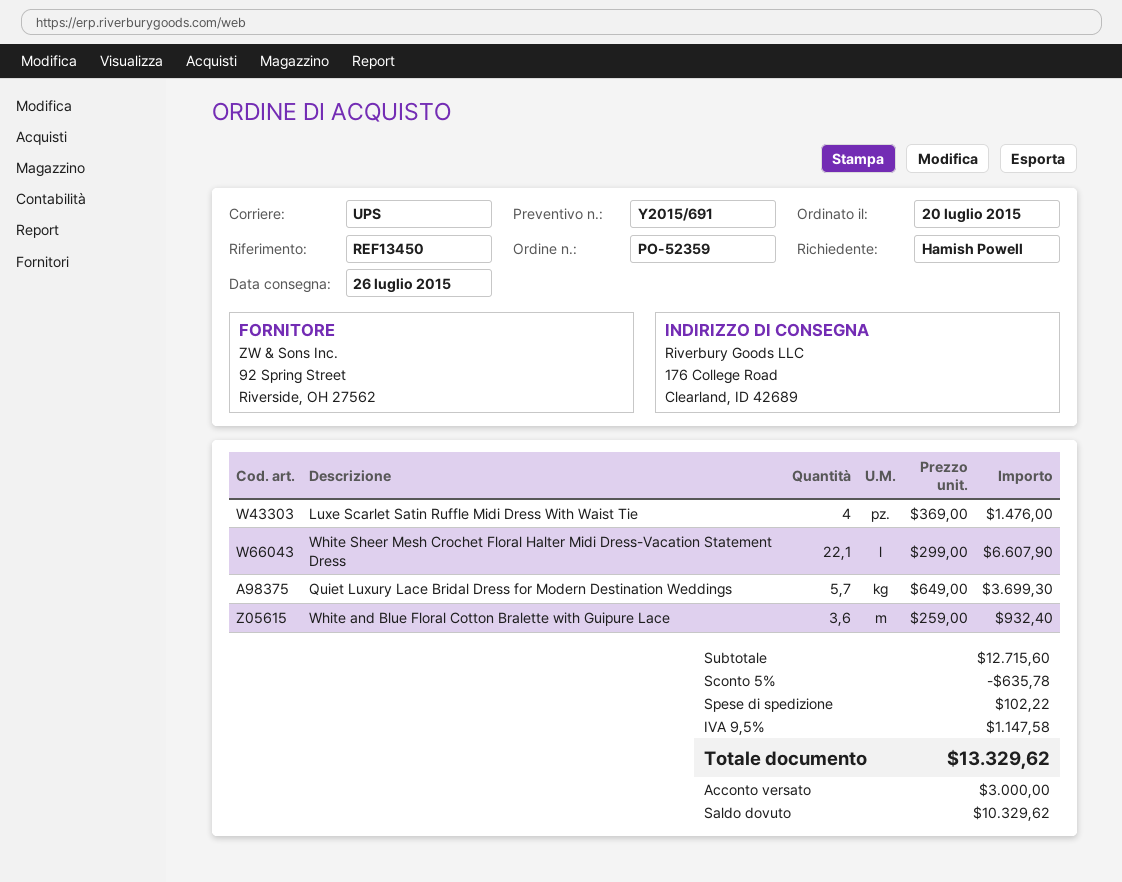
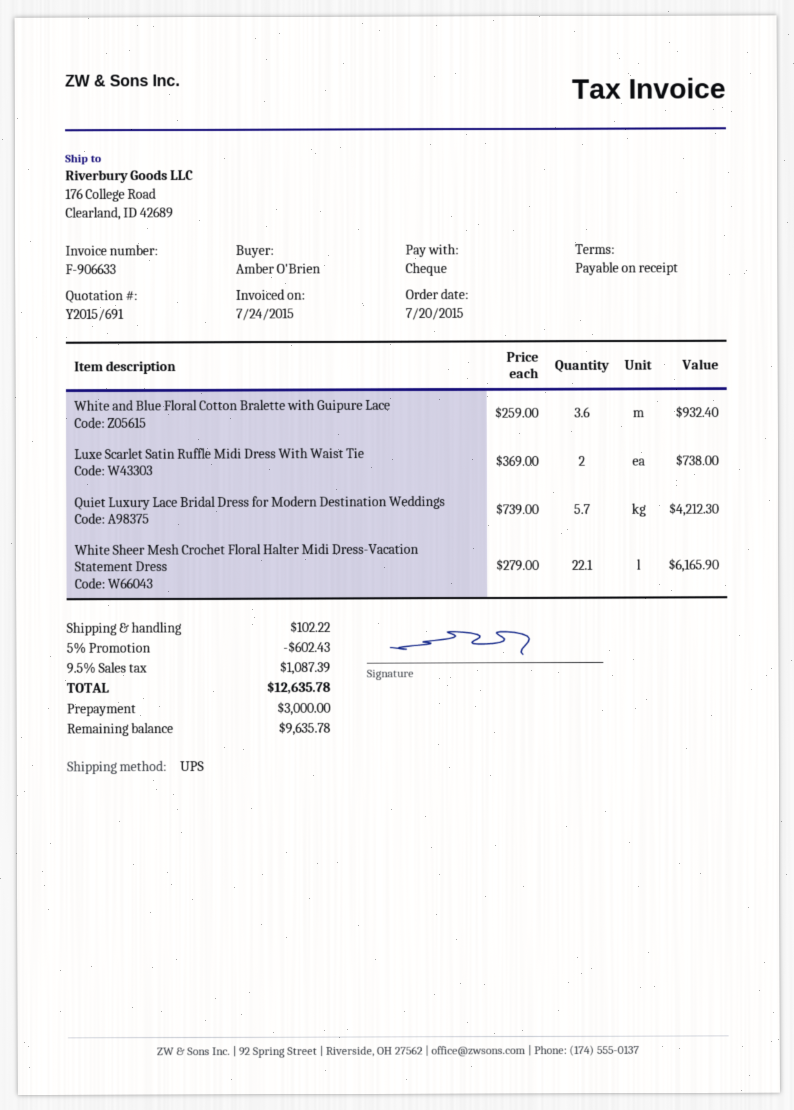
ordered by: Hamish Powell -> Amber O'Brien
Luxe Scarlet Satin Ruffle Midi Dress With Waist Tie: 4 x 369.00 = 1476.00 -> 2 x 369.00 = 738.00
White Sheer Mesh Crochet Floral Halter Midi Dress-Vacation Statement Dress: 22.1 x 299.00 = 6607.90 -> 22.1 x 279.00 = 6165.90
Quiet Luxury Lace Bridal Dress for Modern Destination Weddings: 5.7 x 649.00 = 3699.30 -> 5.7 x 739.00 = 4212.30
discount: 5% = 635.78 -> 5% = 602.43
tax: 9.5% = 1147.58 -> 9.5% = 1087.39
total: 13329.62 -> 12635.78
balance: 10329.62 -> 9635.78

